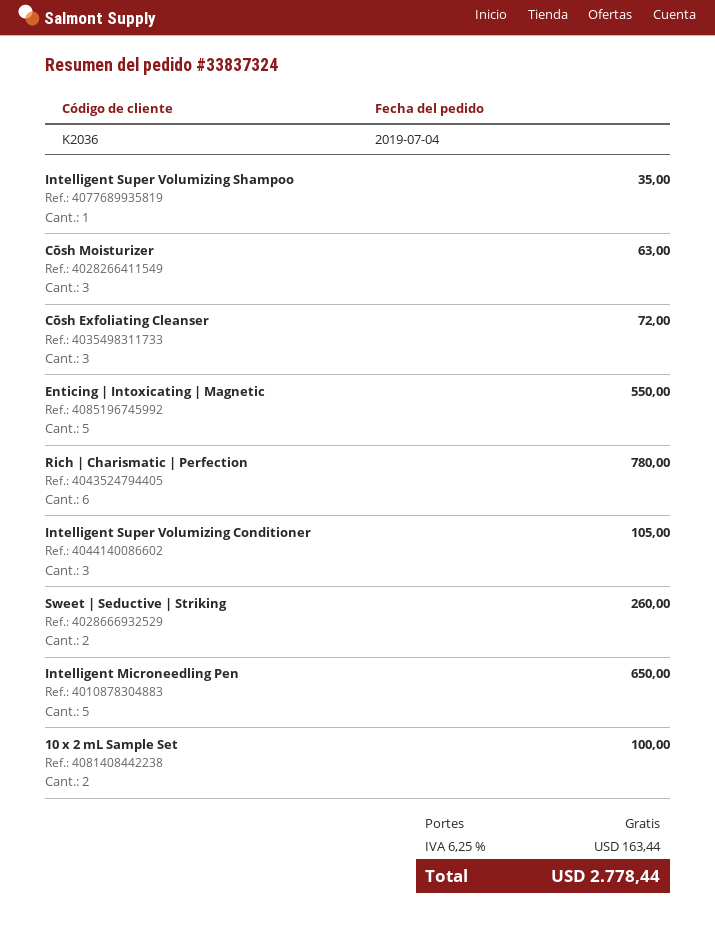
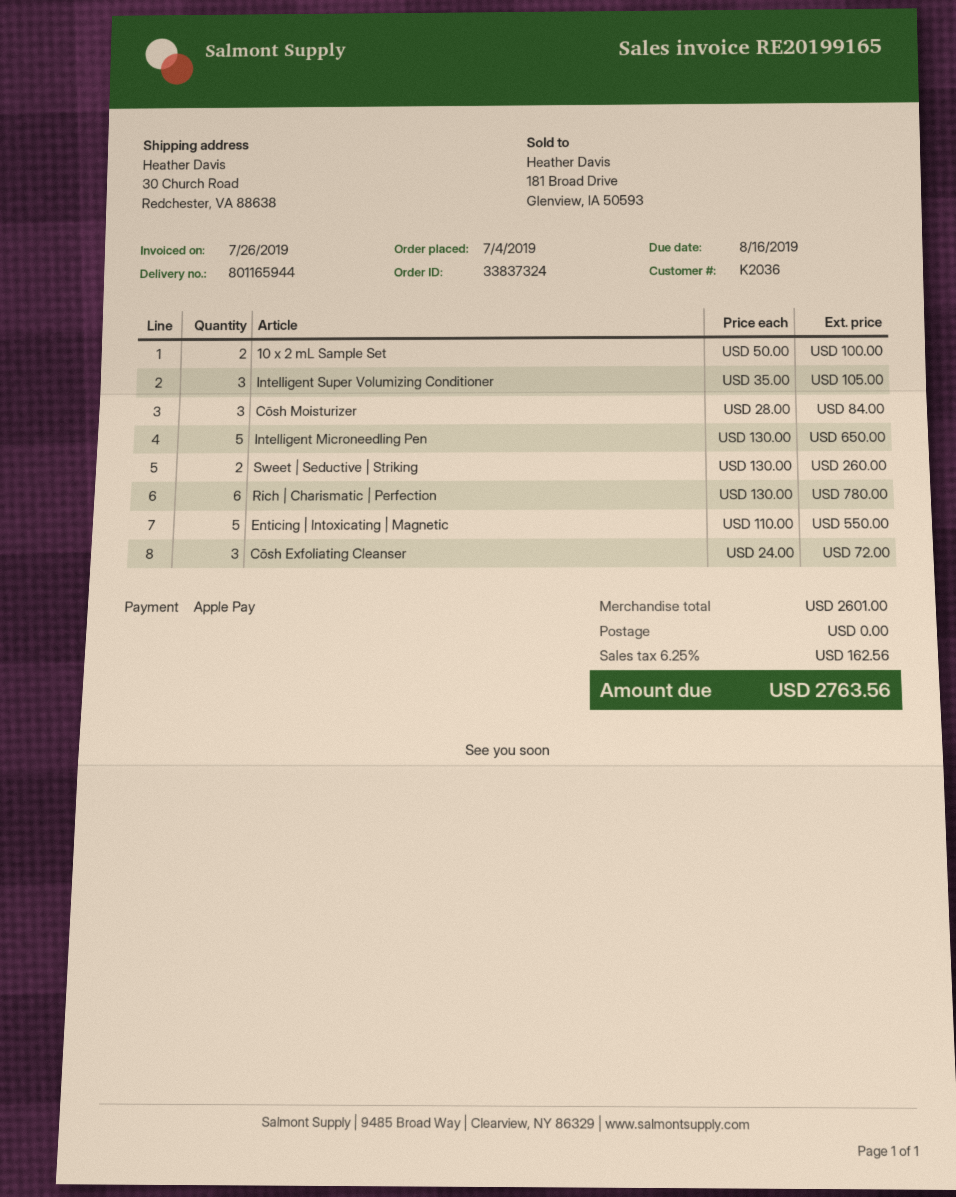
Intelligent Super Volumizing Shampoo: 1 for 35.00 -> none
Cōsh Moisturizer: 3 for 63.00 -> 3 for 84.00
tax: 6.25% = 163.44 -> 6.25% = 162.56
total: 2778.44 -> 2763.56

